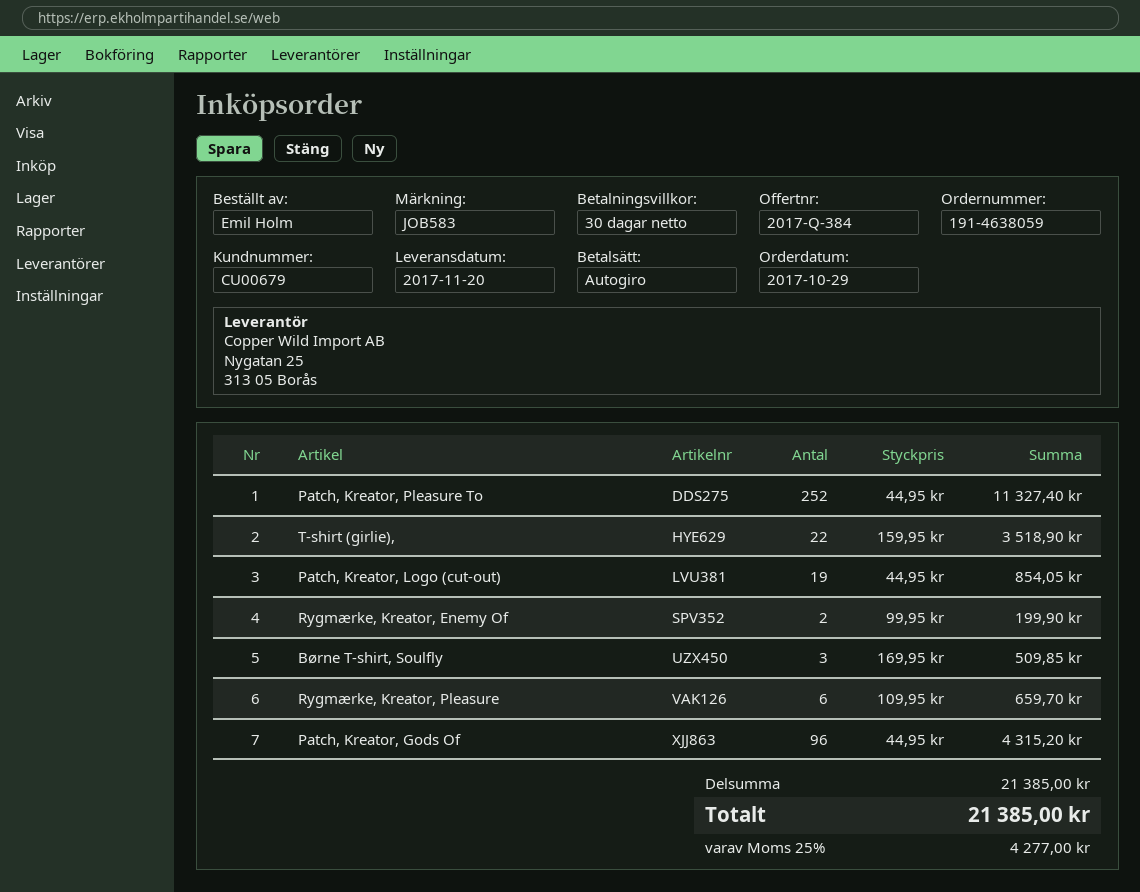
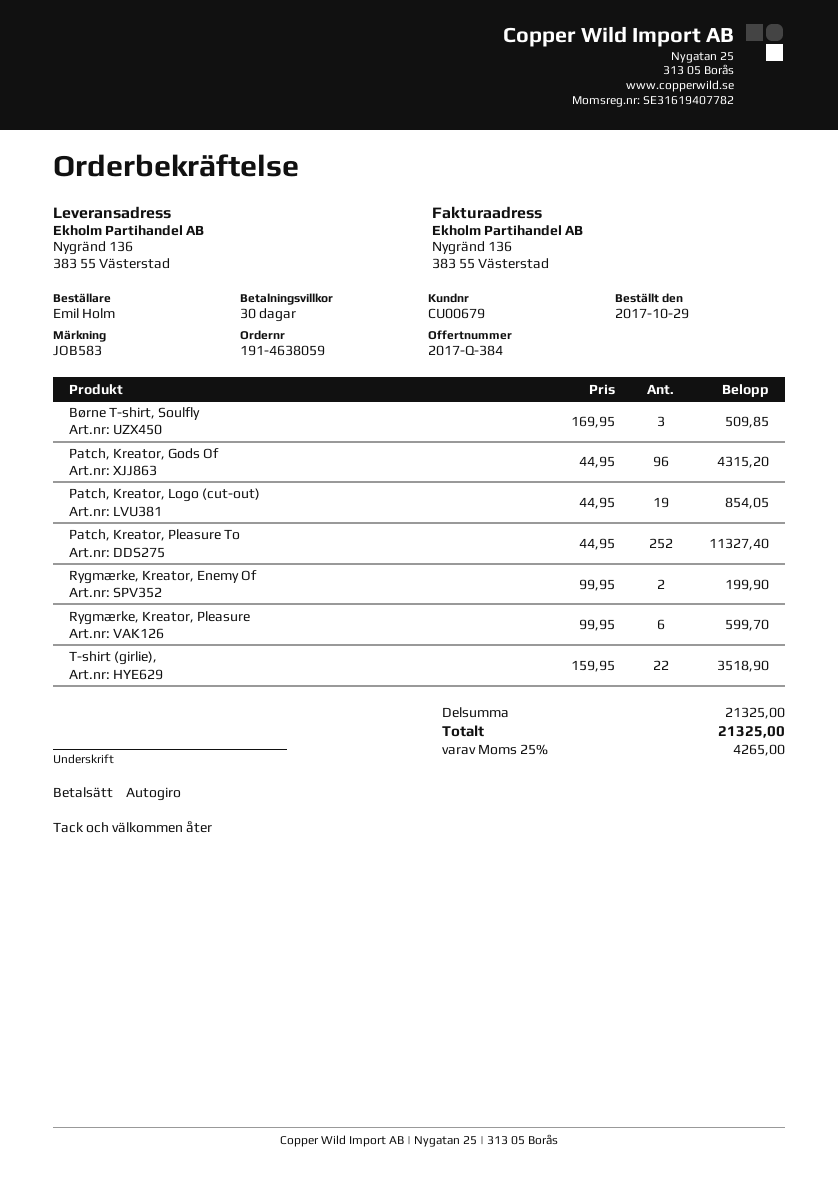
Rygmærke, Kreator, Pleasure: 6 x 109.95 = 659.70 -> 6 x 99.95 = 599.70
subtotal: 21385.00 -> 21325.00
tax: 25% = 4277.00 -> 25% = 4265.00
total: 21385.00 -> 21325.00

